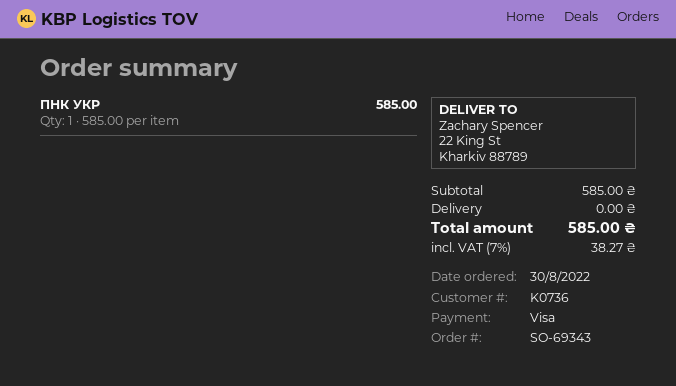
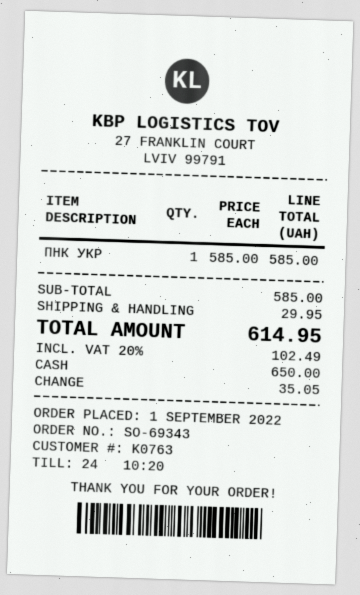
order date: 2022-08-30 -> 2022-09-01
customer number: K0736 -> K0763
payment method: Visa -> cash
shipping: 0.00 -> 29.95
tax: 7% = 38.27 -> 20% = 102.49
total: 585.00 -> 614.95

